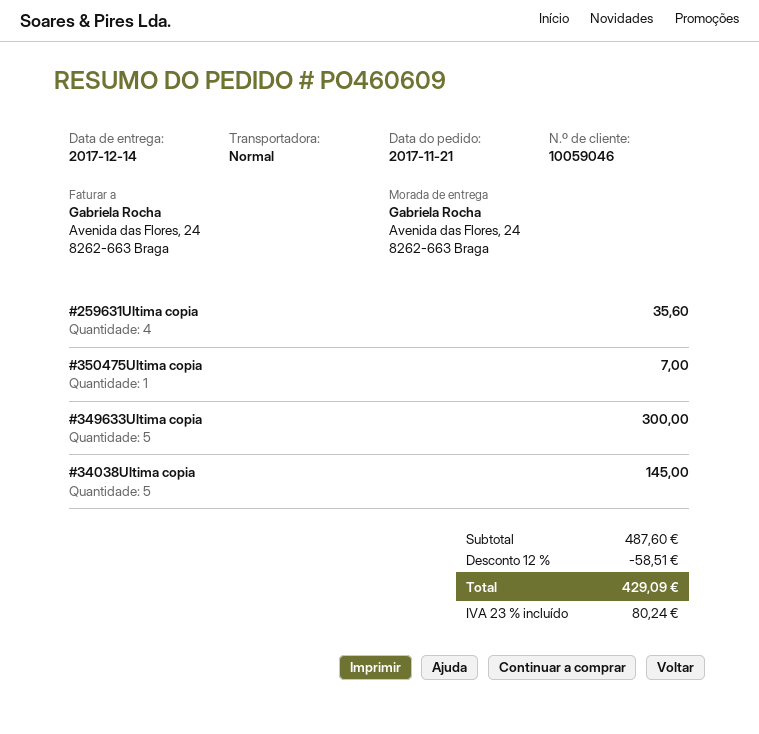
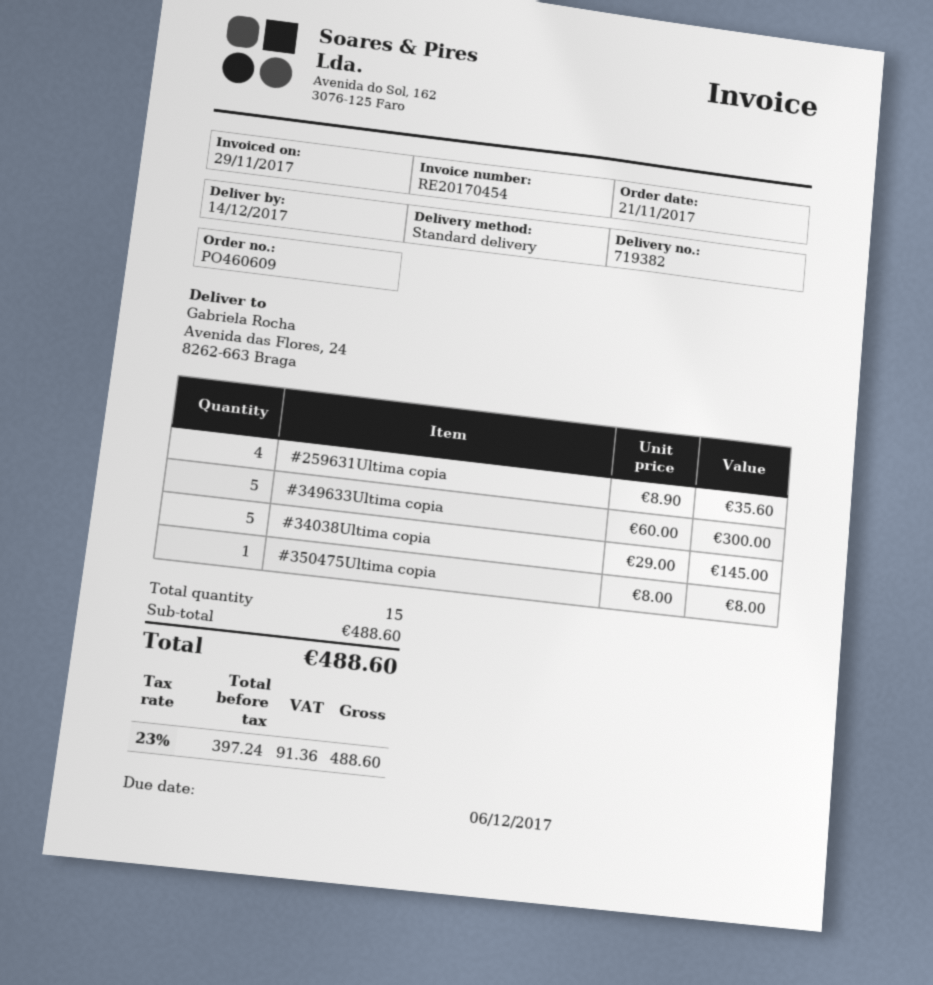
#350475Ultima copia: 1 for 7.00 -> 1 for 8.00
subtotal: 487.60 -> 488.60
discount: 12% = 58.51 -> none
tax: 23% = 80.24 -> 23% = 91.36
total: 429.09 -> 488.60

